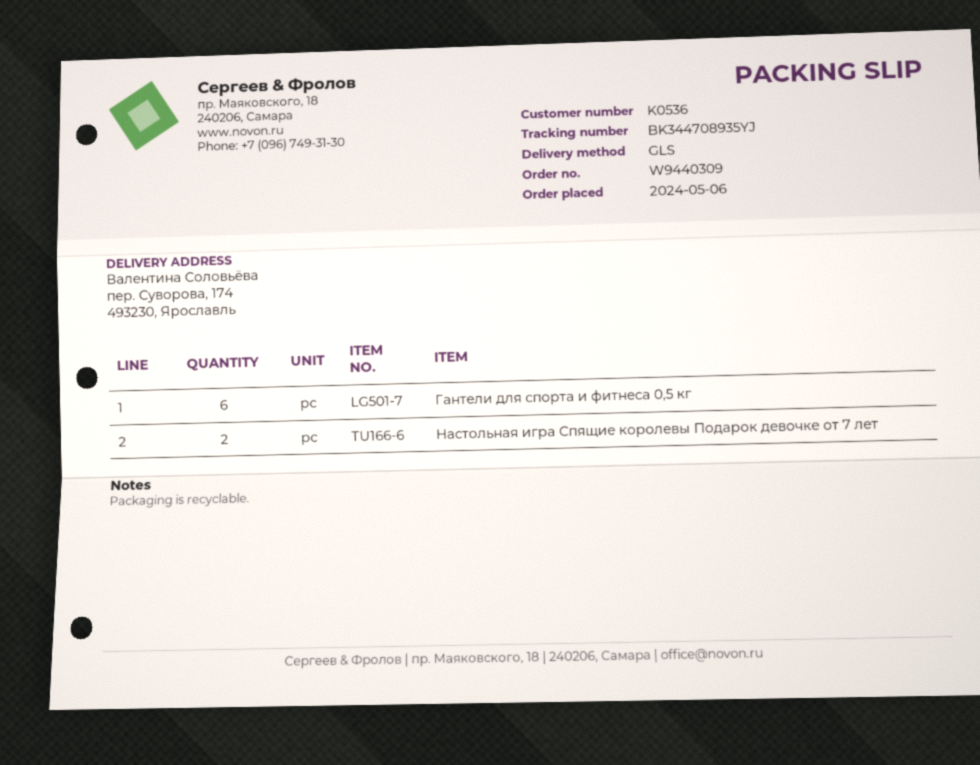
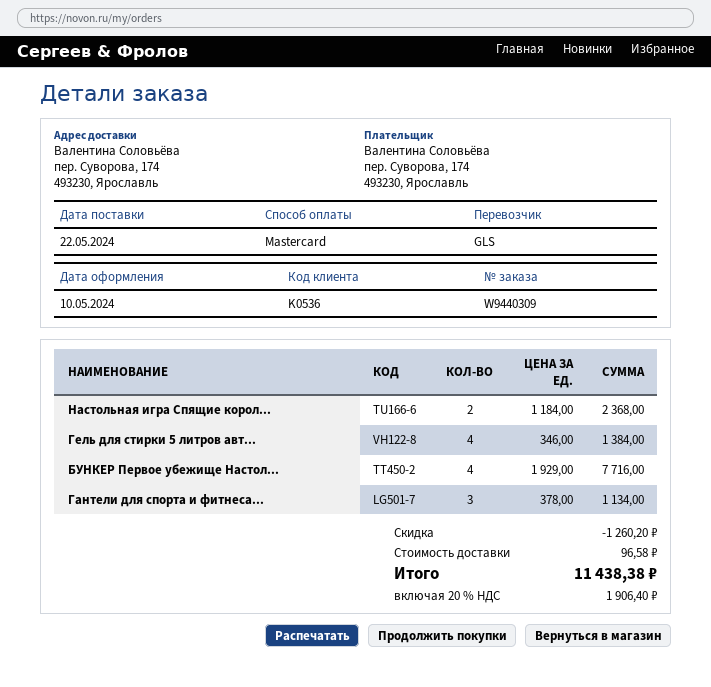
order date: 2024-05-06 -> 2024-05-10
Гантели для спорта и фитнеса 0,5 кг: 6 -> 3
Гель для стирки 5 литров авт...: none -> 4
БУНКЕР Первое убежище Настол...: none -> 4

